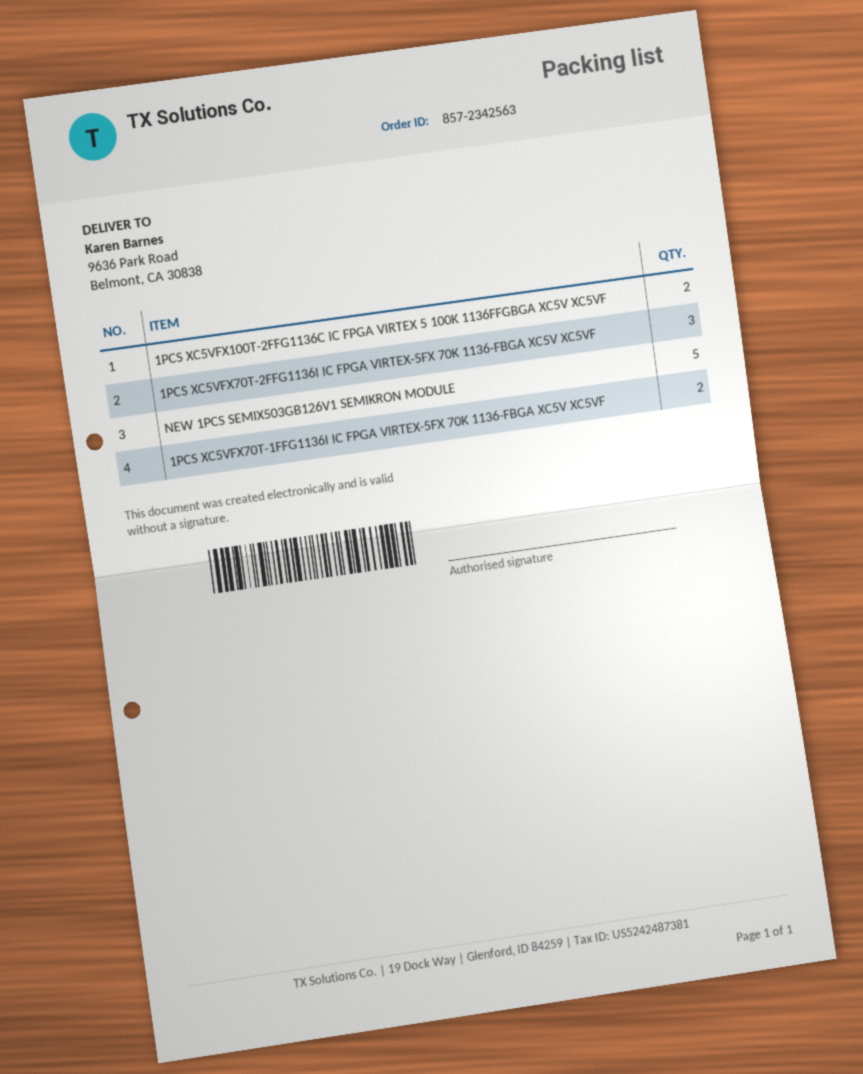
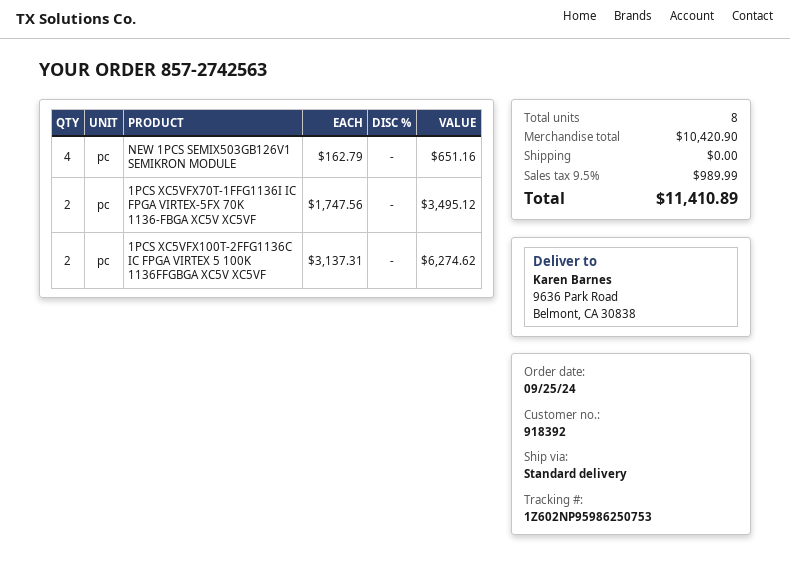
order number: 857-2342563 -> 857-2742563
1PCS XC5VFX70T-2FFG1136I IC FPGA VIRTEX-5FX 70K 1136-FBGA XC5V XC5VF: 3 -> none
NEW 1PCS SEMIX503GB126V1 SEMIKRON MODULE: 5 -> 4

